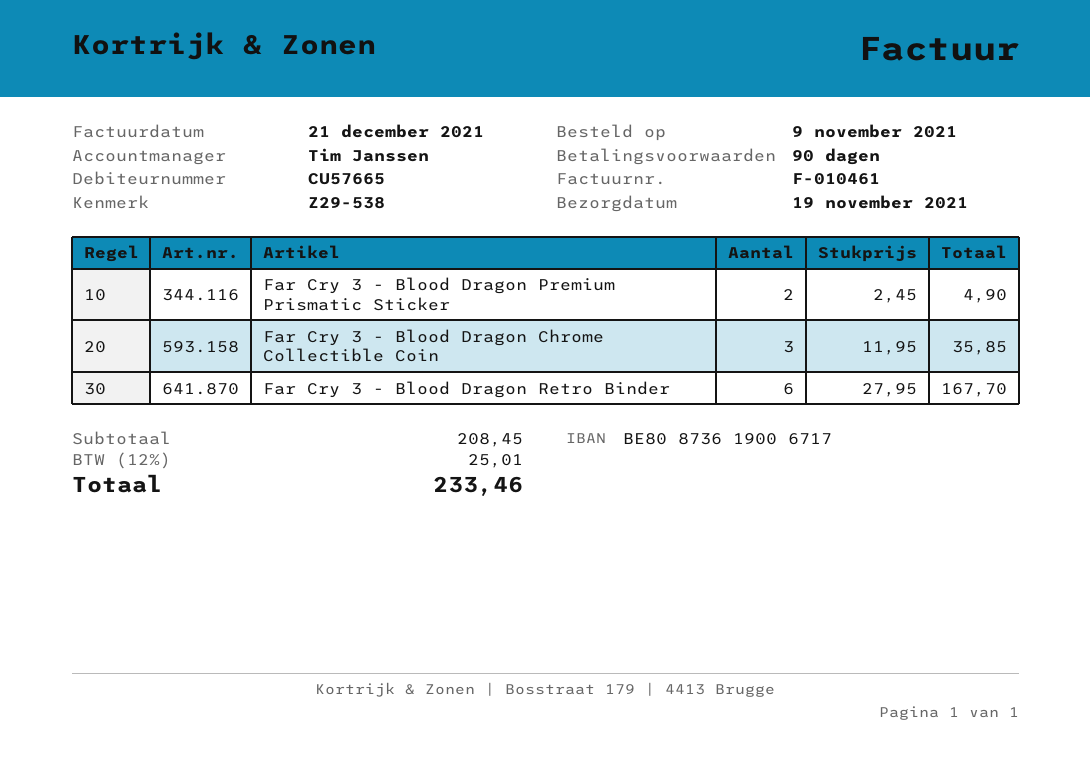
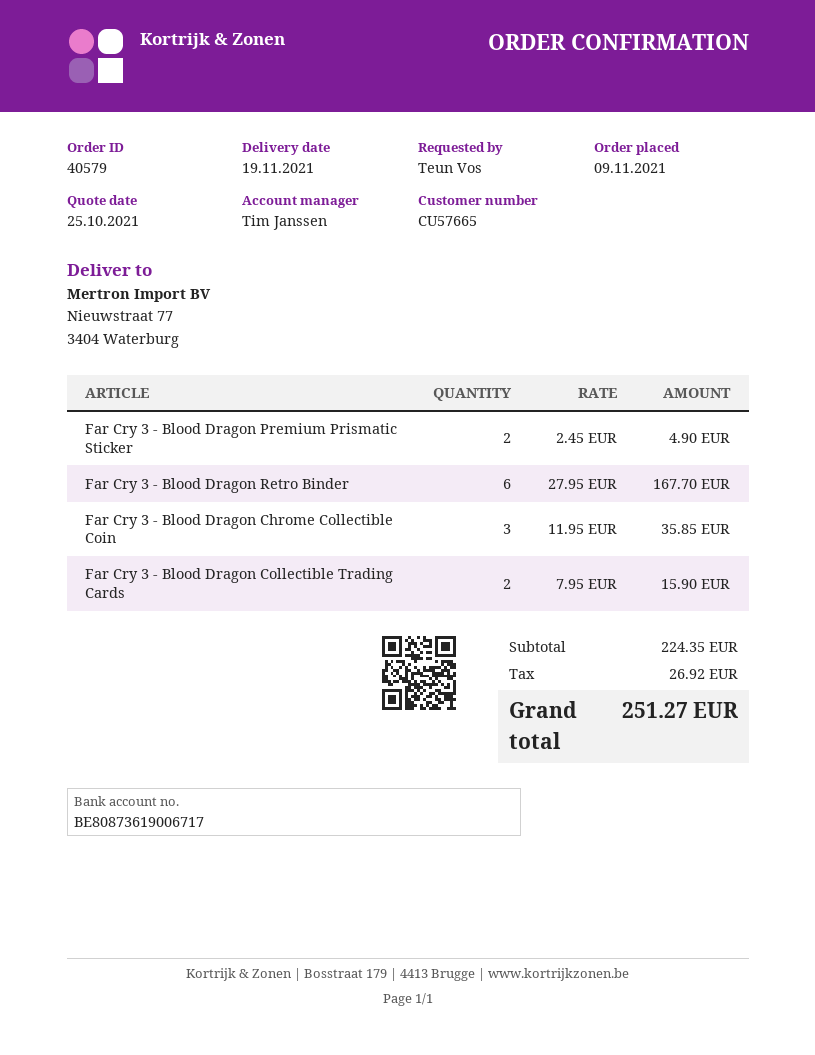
Far Cry 3 - Blood Dragon Collectible Trading Cards: none -> 2 x 7.95 = 15.90
subtotal: 208.45 -> 224.35
tax: 25.01 -> 26.92
total: 233.46 -> 251.27

